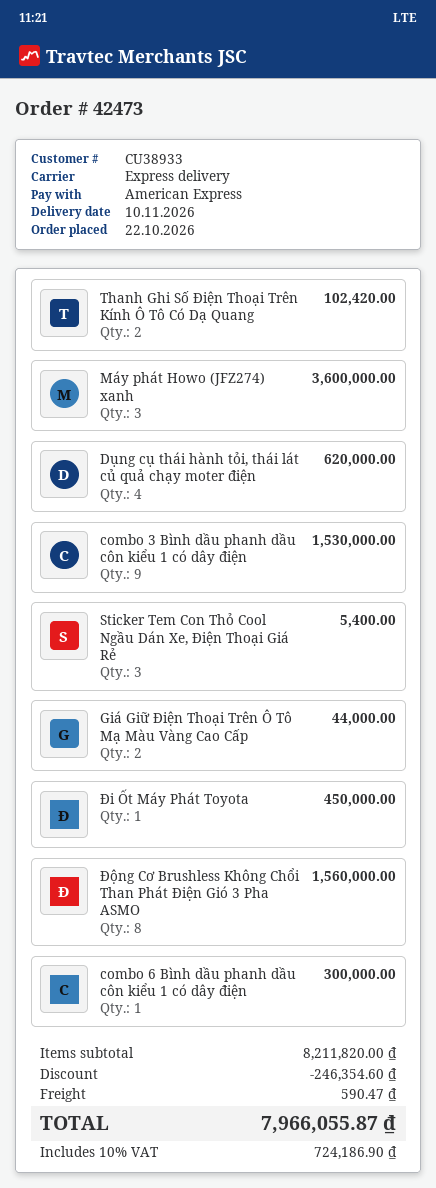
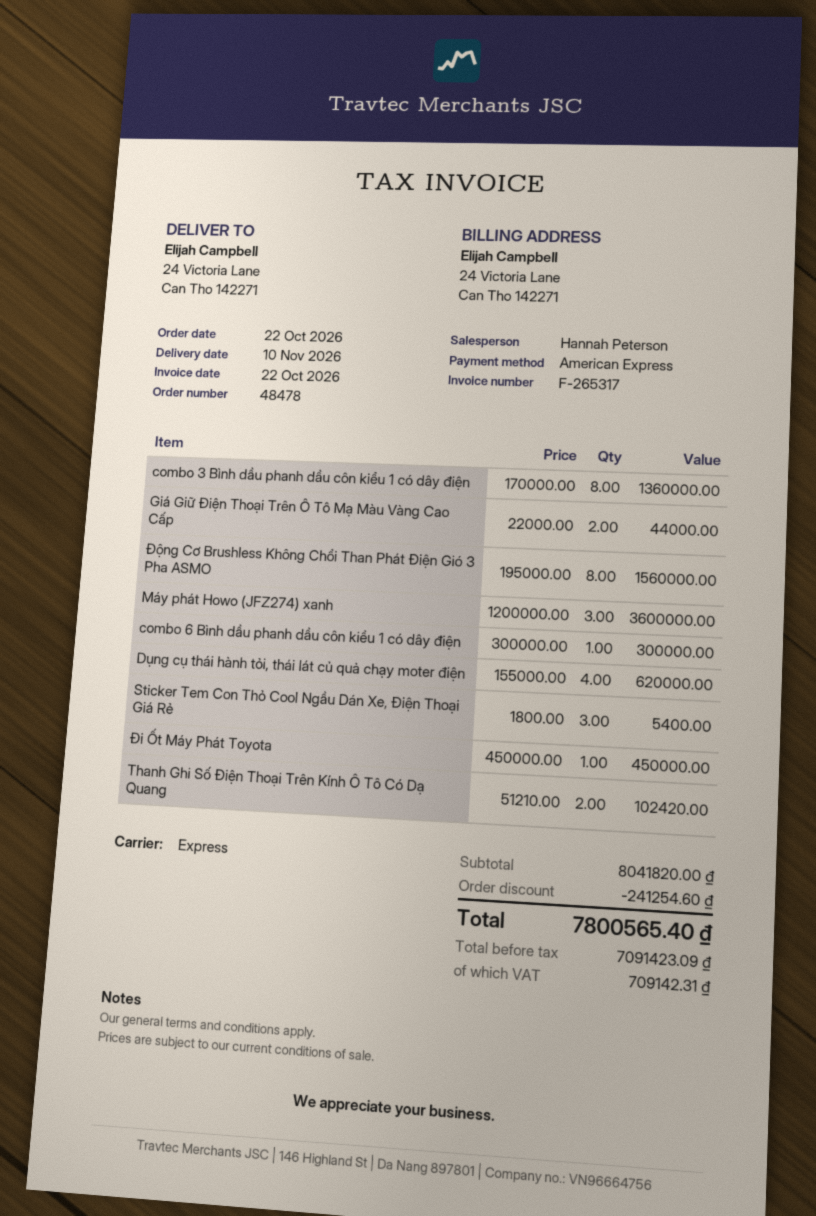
order number: 42473 -> 48478
combo 3 Bình dầu phanh dầu côn kiểu 1 có dây điện: 9 for 1530000.00 -> 8 for 1360000.00
subtotal: 8211820.00 -> 8041820.00
discount: 246354.60 -> 241254.60
shipping: 590.47 -> none
tax: 724186.90 -> 709142.31
total: 7966055.87 -> 7800565.40

